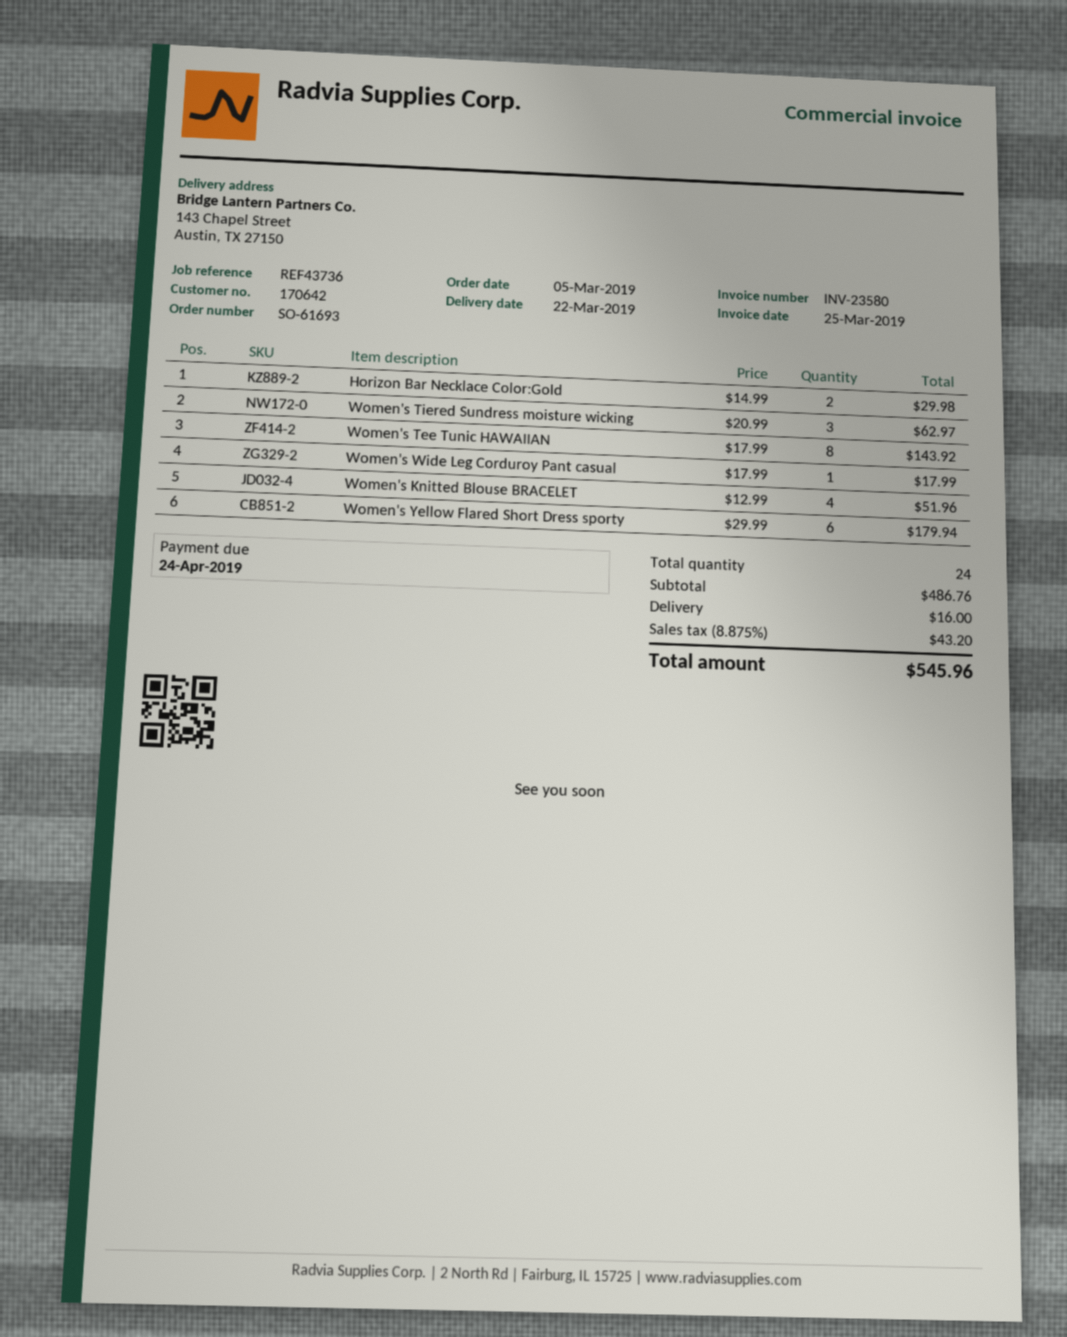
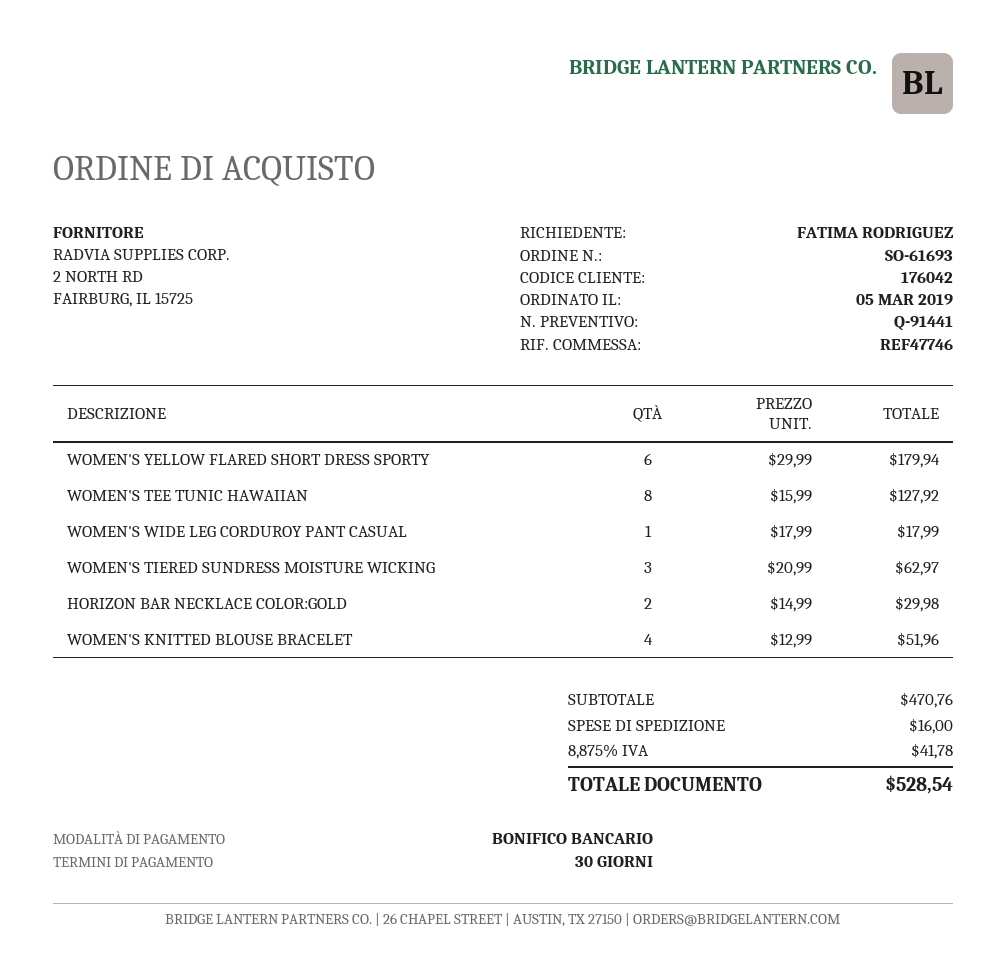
customer number: 170642 -> 176042
reference: REF43736 -> REF47746
Women's Tee Tunic HAWAIIAN: 8 x 17.99 = 143.92 -> 8 x 15.99 = 127.92
subtotal: 486.76 -> 470.76
tax: 8.875% = 43.20 -> 8.875% = 41.78
total: 545.96 -> 528.54

